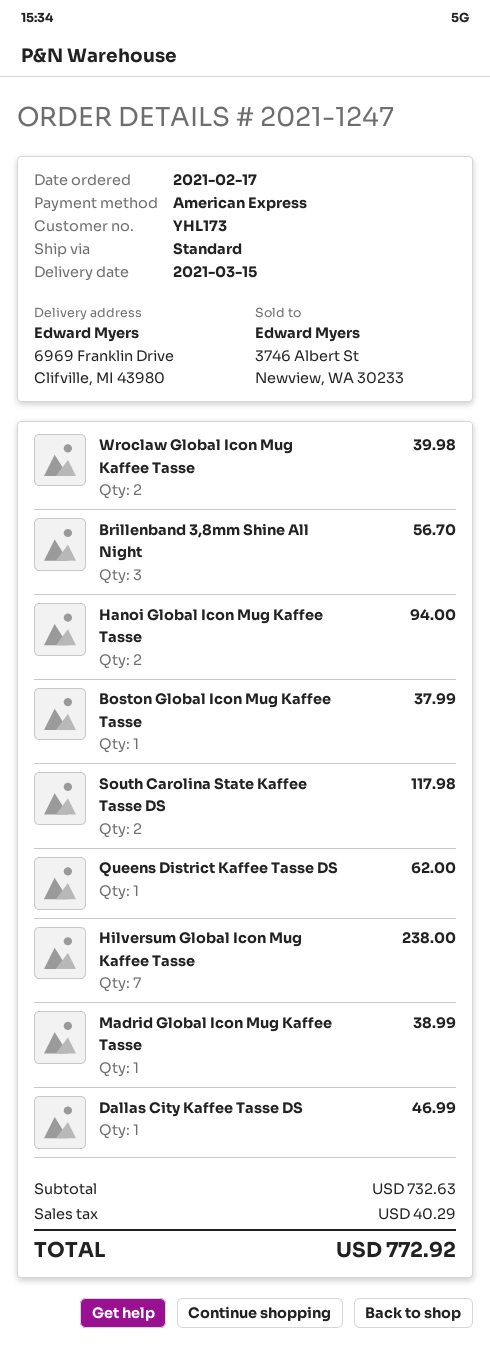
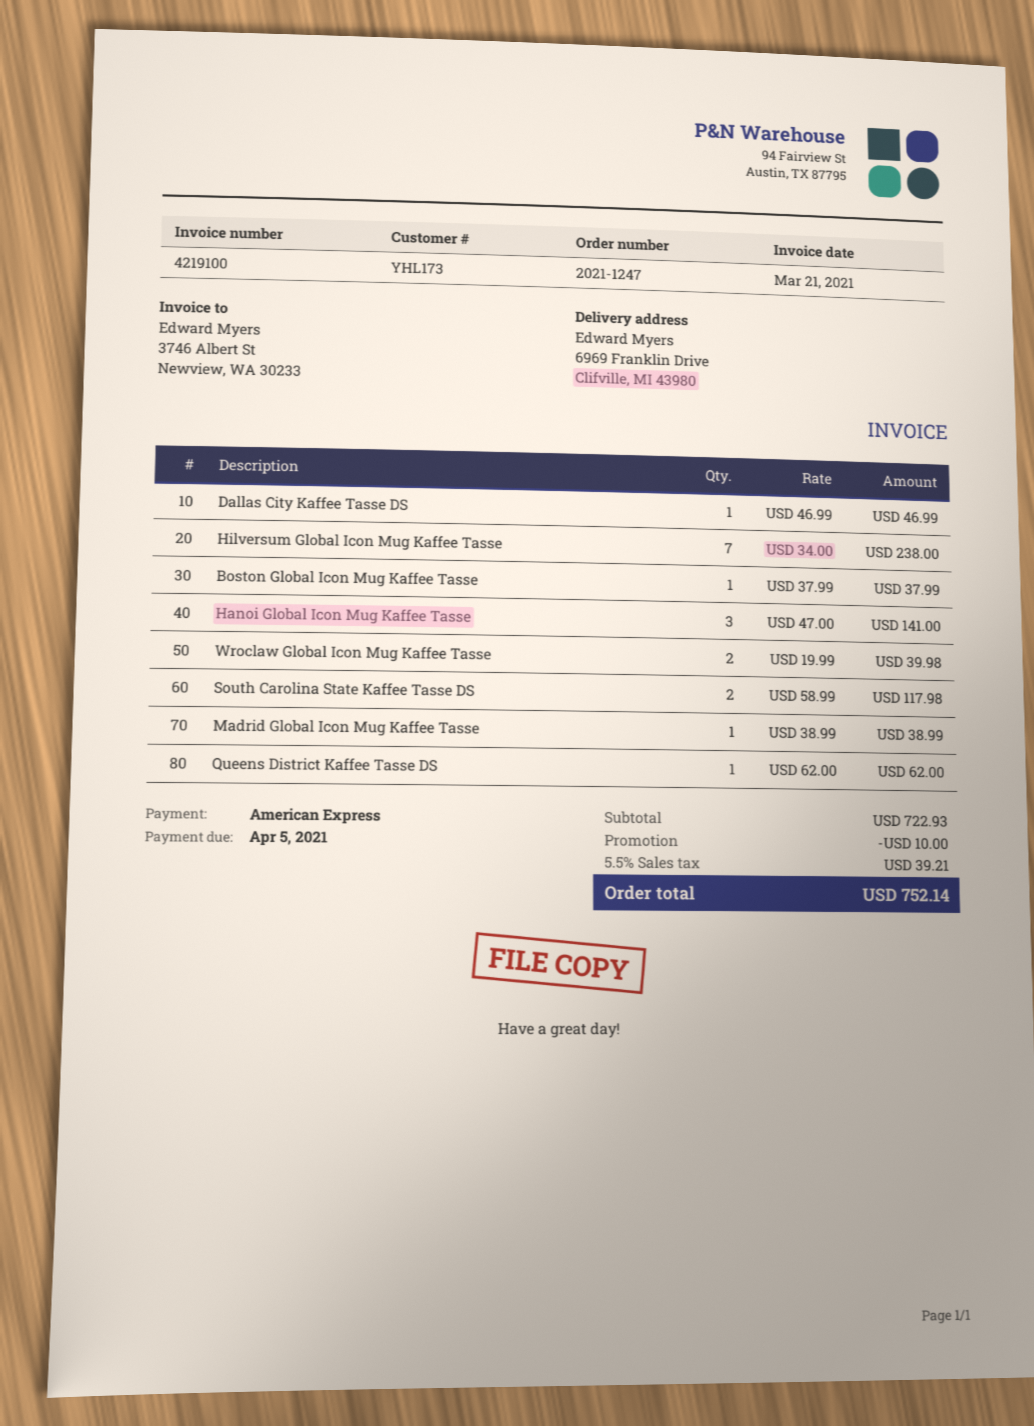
Brillenband 3,8mm Shine All Night: 3 for 56.70 -> none
Hanoi Global Icon Mug Kaffee Tasse: 2 for 94.00 -> 3 for 141.00
subtotal: 732.63 -> 722.93
discount: none -> 10.00
tax: 40.29 -> 39.21
total: 772.92 -> 752.14

